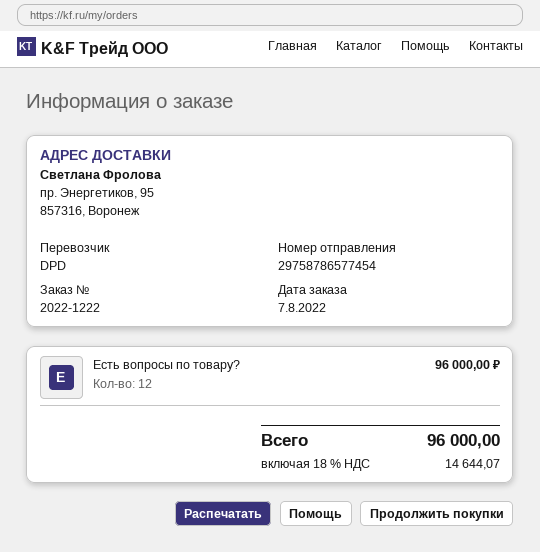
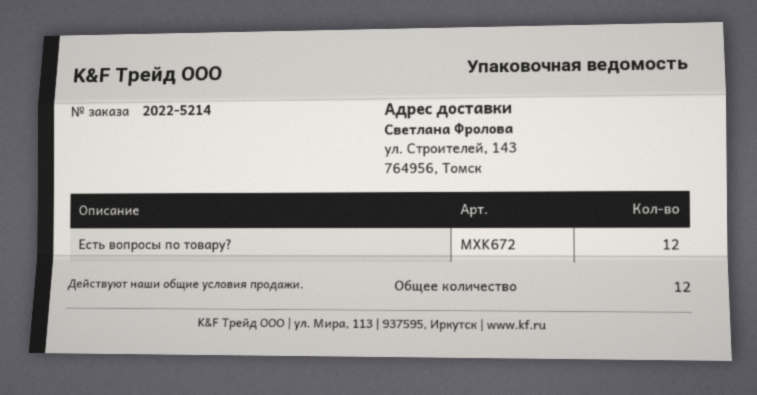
order number: 2022-1222 -> 2022-5214
ship to: пр. Энергетиков, 95, 857316, Воронеж -> ул. Строителей, 143, 764956, Томск

